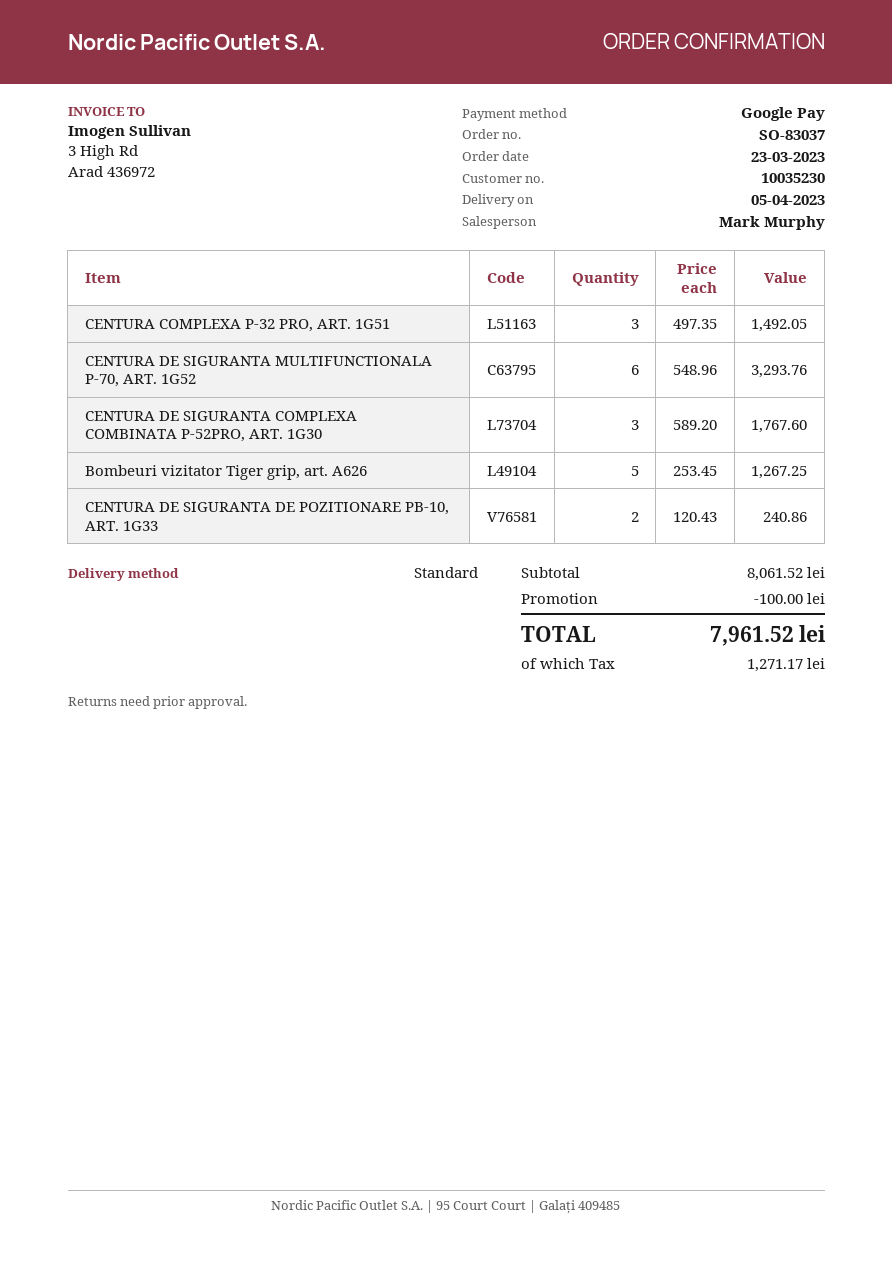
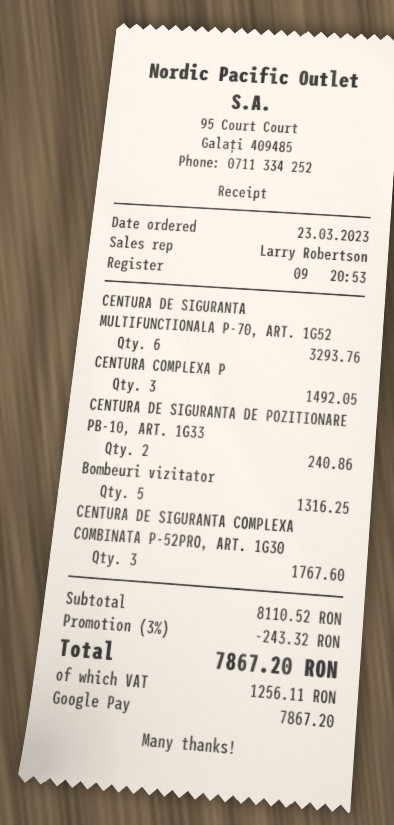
sales rep: Mark Murphy -> Larry Robertson
Bombeuri vizitator Tiger grip, art. A626: 5 for 1267.25 -> 5 for 1316.25
subtotal: 8061.52 -> 8110.52
discount: 100.00 -> 243.32
tax: 1271.17 -> 1256.11
total: 7961.52 -> 7867.20

